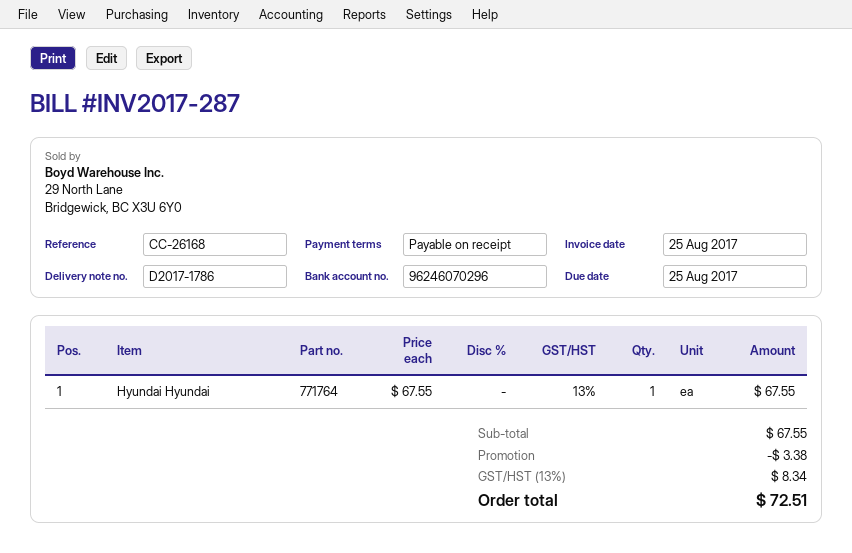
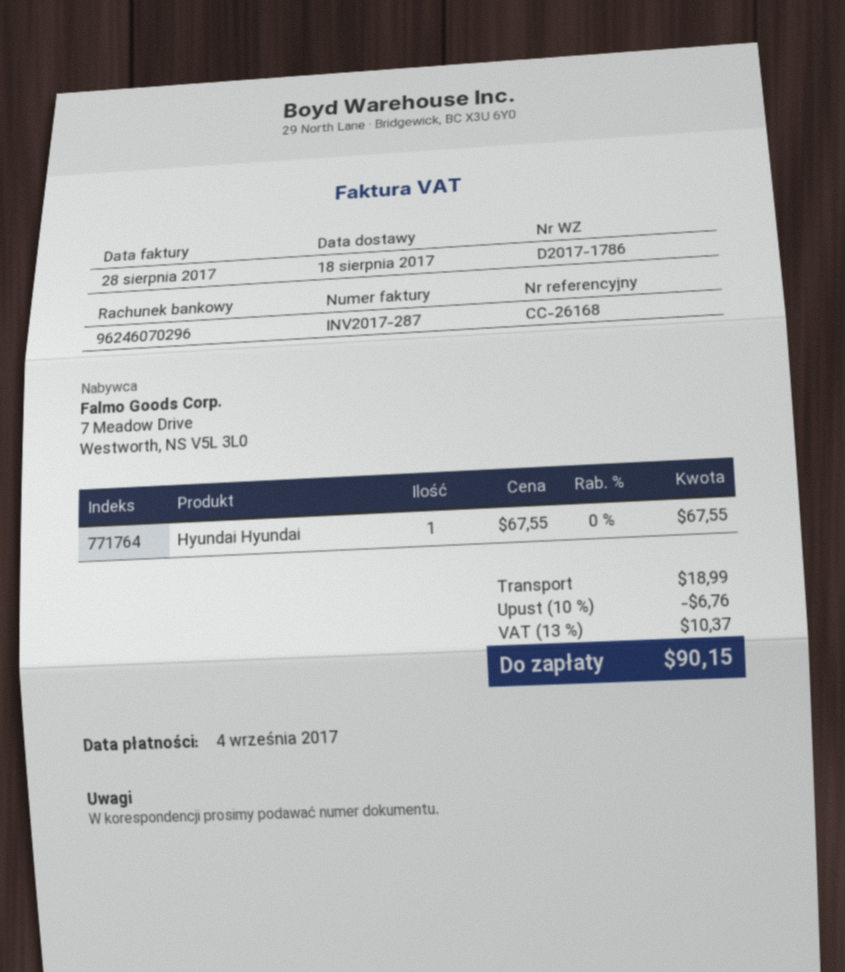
invoice date: 2017-08-25 -> 2017-08-28
due date: 2017-08-25 -> 2017-09-04
discount: 3.38 -> 6.76
shipping: none -> 18.99
tax: 13% = 8.34 -> 13% = 10.37
total: 72.51 -> 90.15

